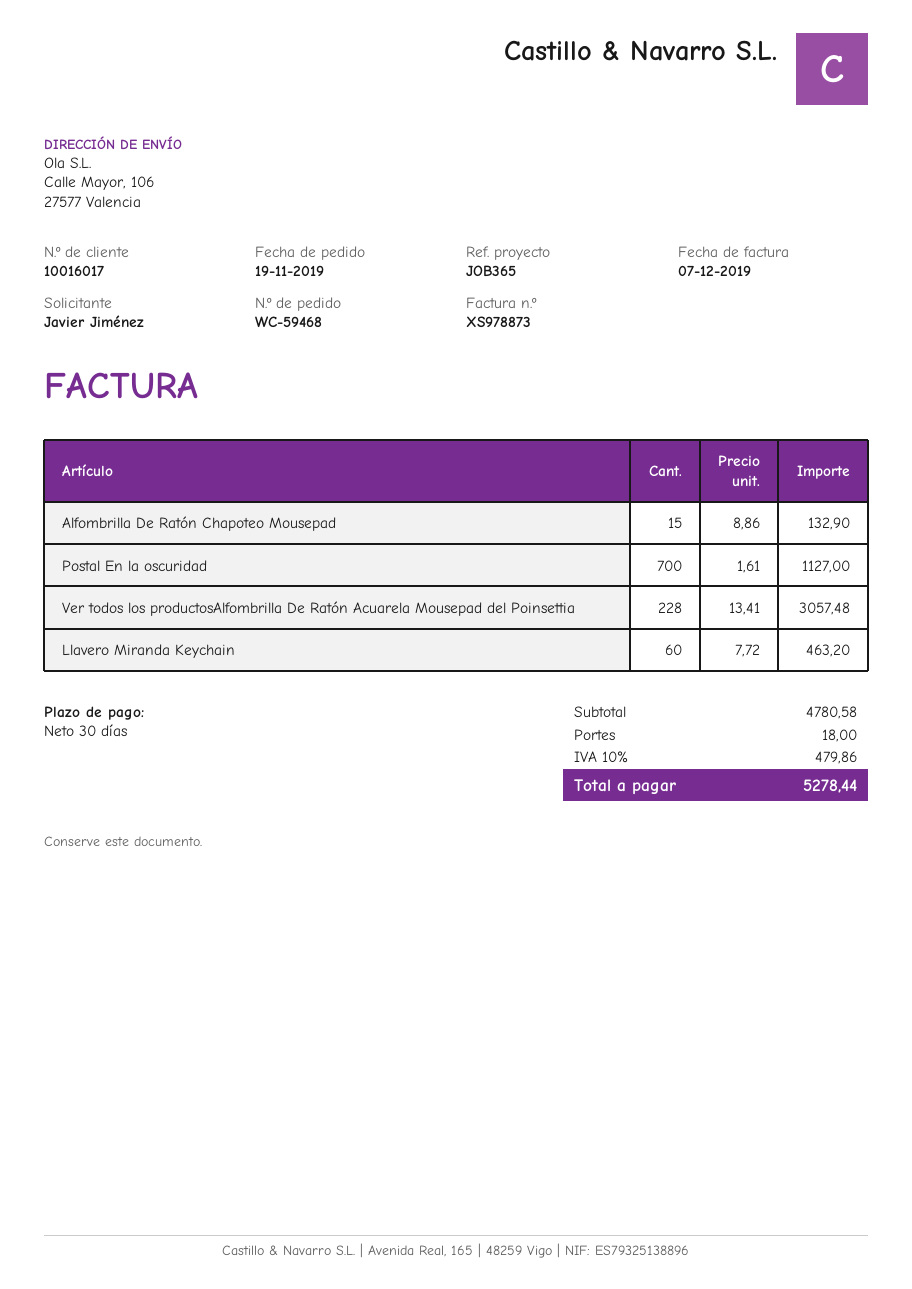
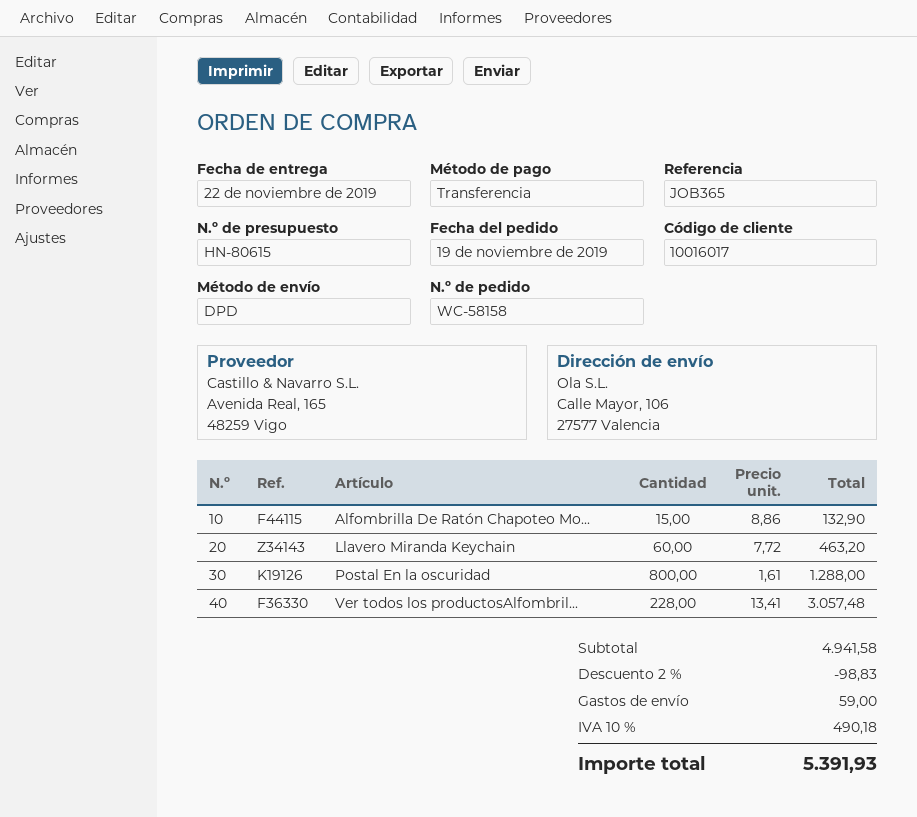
order number: WC-59468 -> WC-58158
Postal En la oscuridad: 700 x 1.61 = 1127.00 -> 800 x 1.61 = 1288.00
subtotal: 4780.58 -> 4941.58
discount: none -> 2% = 98.83
shipping: 18.00 -> 59.00
tax: 10% = 479.86 -> 10% = 490.18
total: 5278.44 -> 5391.93

